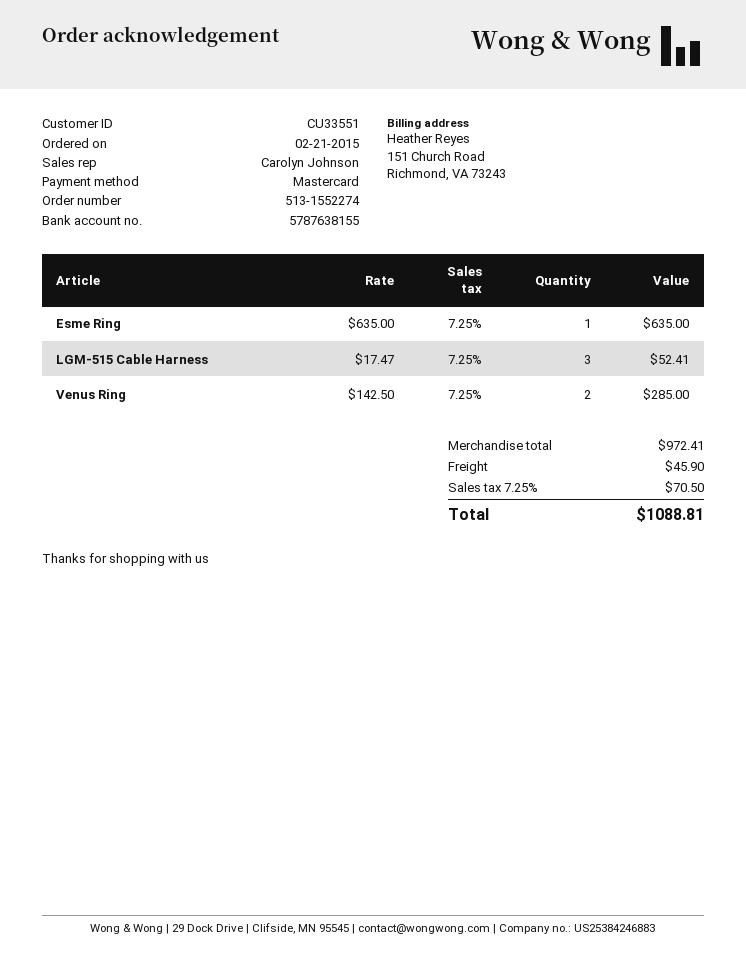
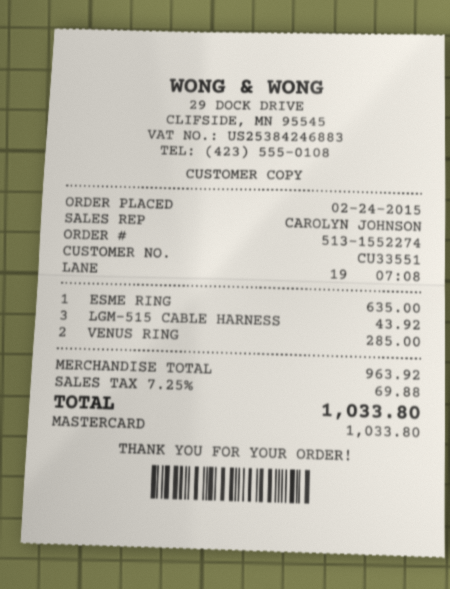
order date: 2015-02-21 -> 2015-02-24
LGM-515 Cable Harness: 3 for 52.41 -> 3 for 43.92
subtotal: 972.41 -> 963.92
shipping: 45.90 -> none
tax: 7.25% = 70.50 -> 7.25% = 69.88
total: 1088.81 -> 1033.80

